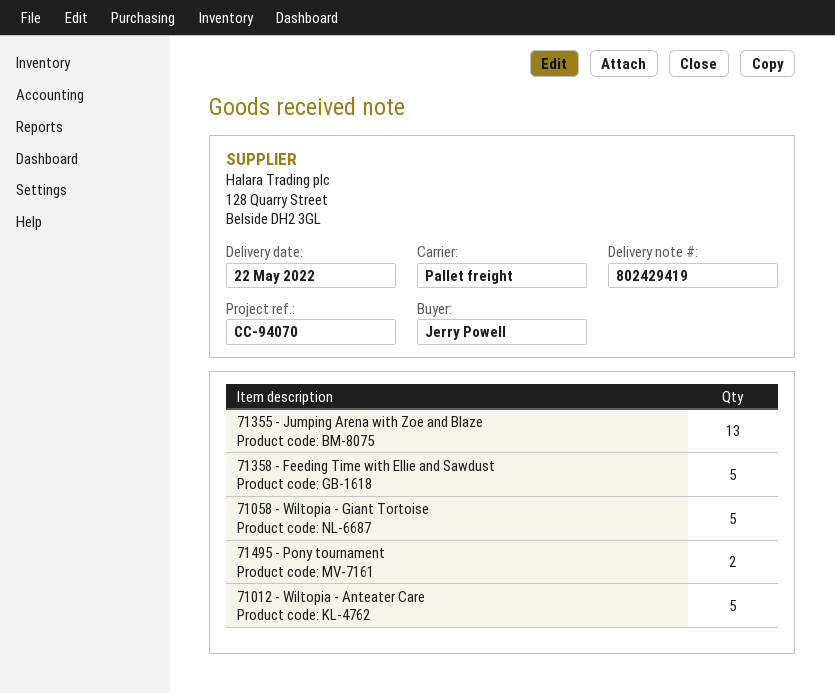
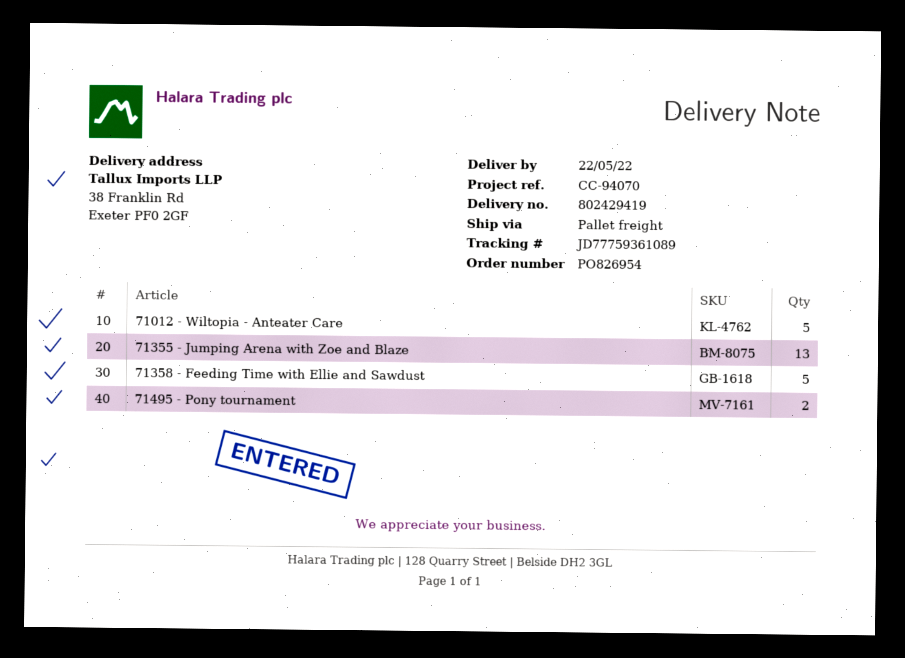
71058 - Wiltopia - Giant Tortoise: 5 -> none

